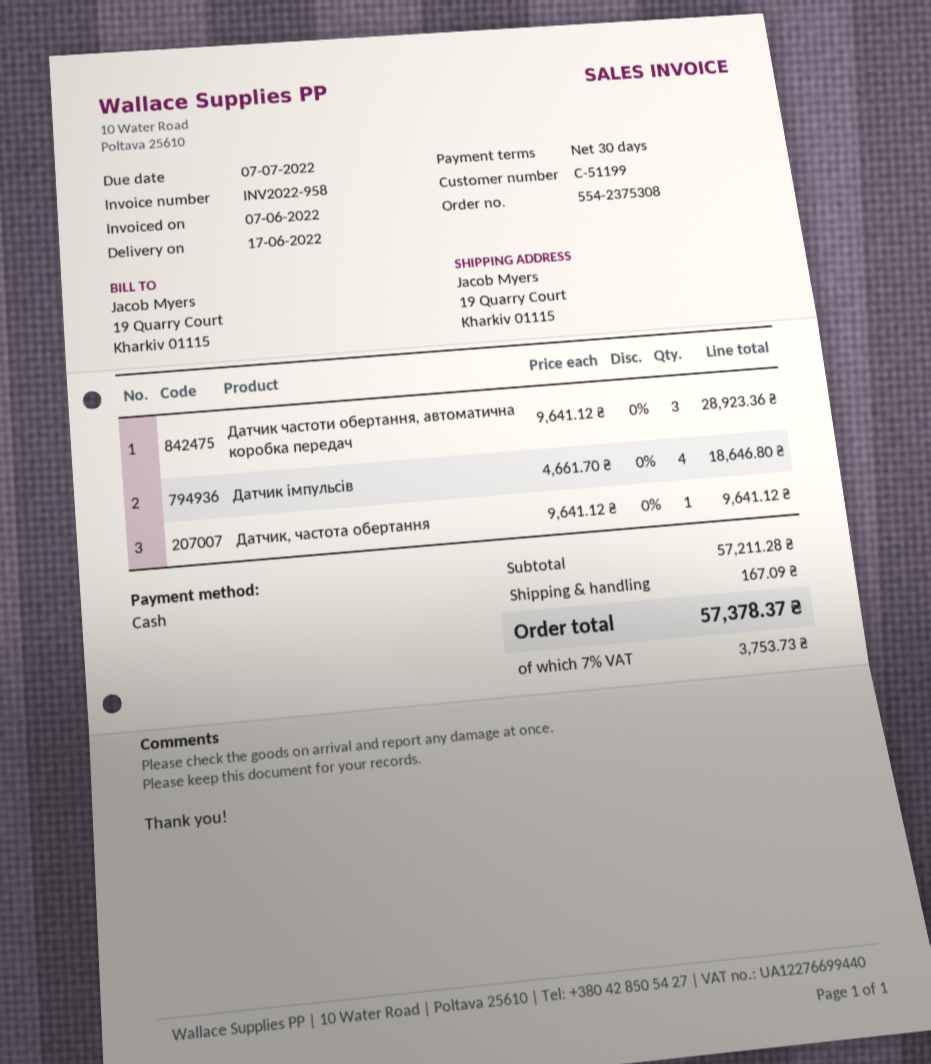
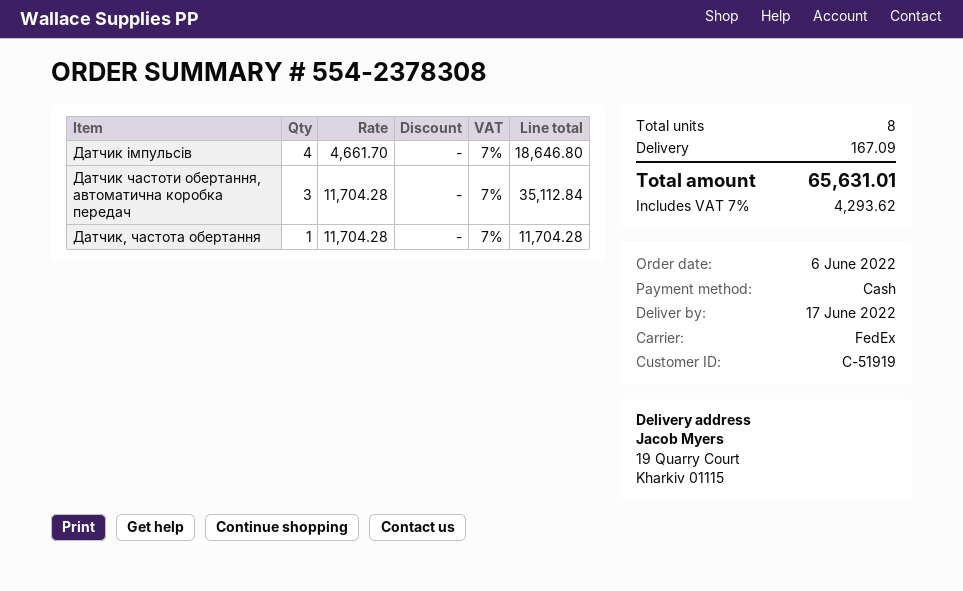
order number: 554-2375308 -> 554-2378308
customer number: C-51199 -> C-51919
Датчик частоти обертання, автоматична коробка передач: 3 x 9641.12 = 28923.36 -> 3 x 11704.28 = 35112.84
Датчик, частота обертання: 1 x 9641.12 = 9641.12 -> 1 x 11704.28 = 11704.28
tax: 7% = 3753.73 -> 7% = 4293.62
total: 57378.37 -> 65631.01

